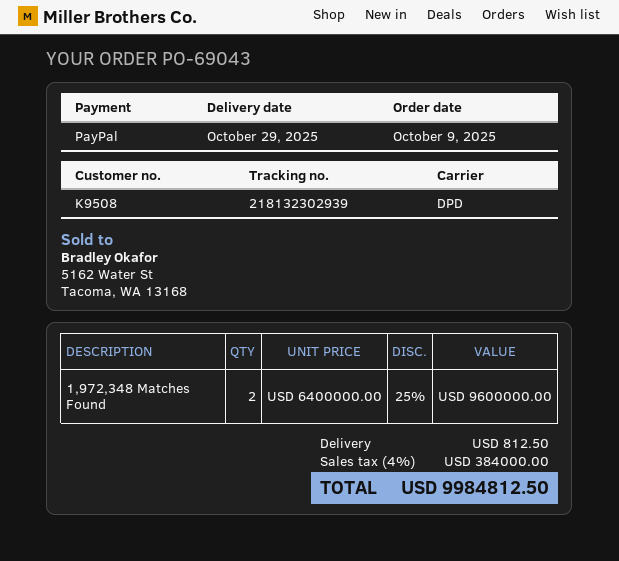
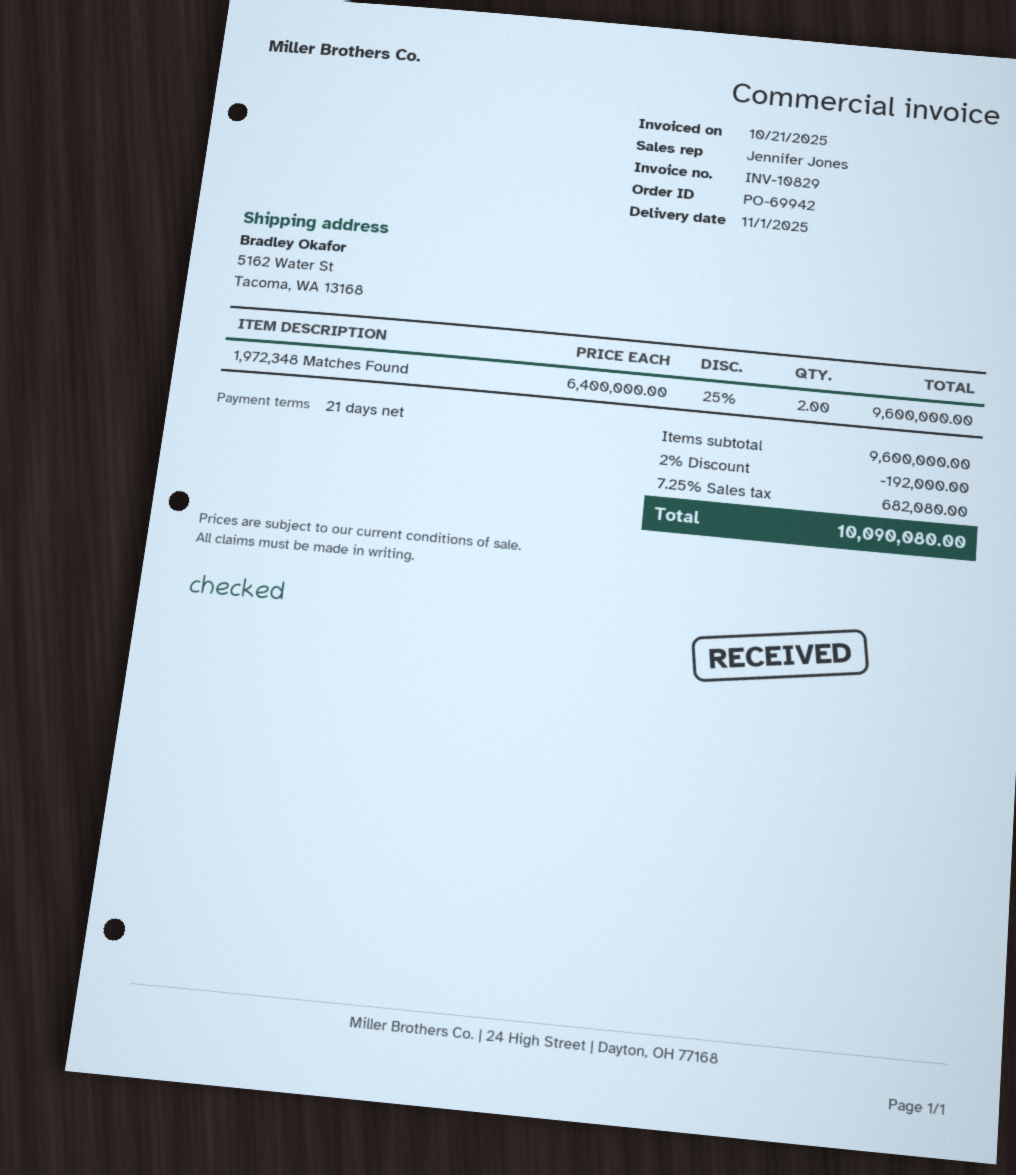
order number: PO-69043 -> PO-69942
delivery date: 2025-10-29 -> 2025-11-01
discount: none -> 2% = 192000.00
shipping: 812.50 -> none
tax: 4% = 384000.00 -> 7.25% = 682080.00
total: 9984812.50 -> 10090080.00

